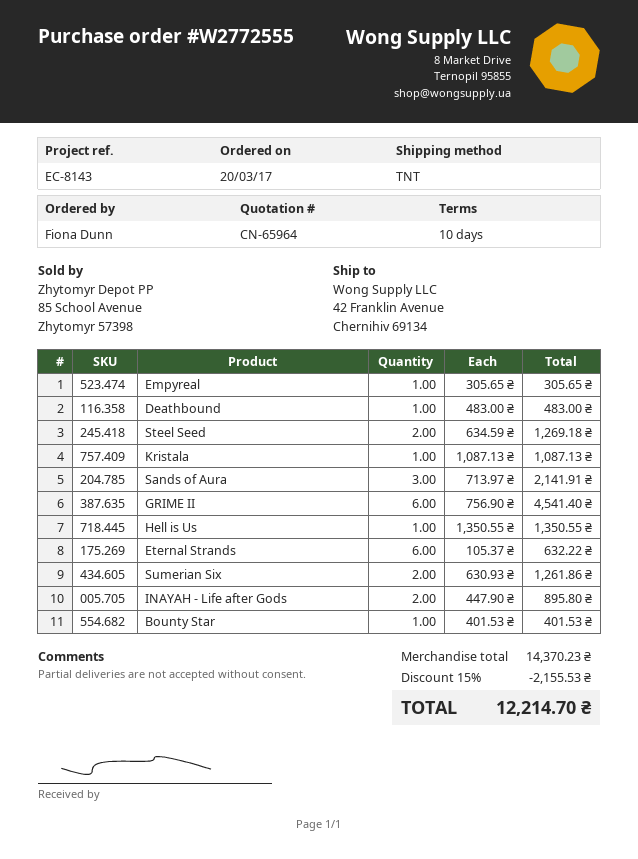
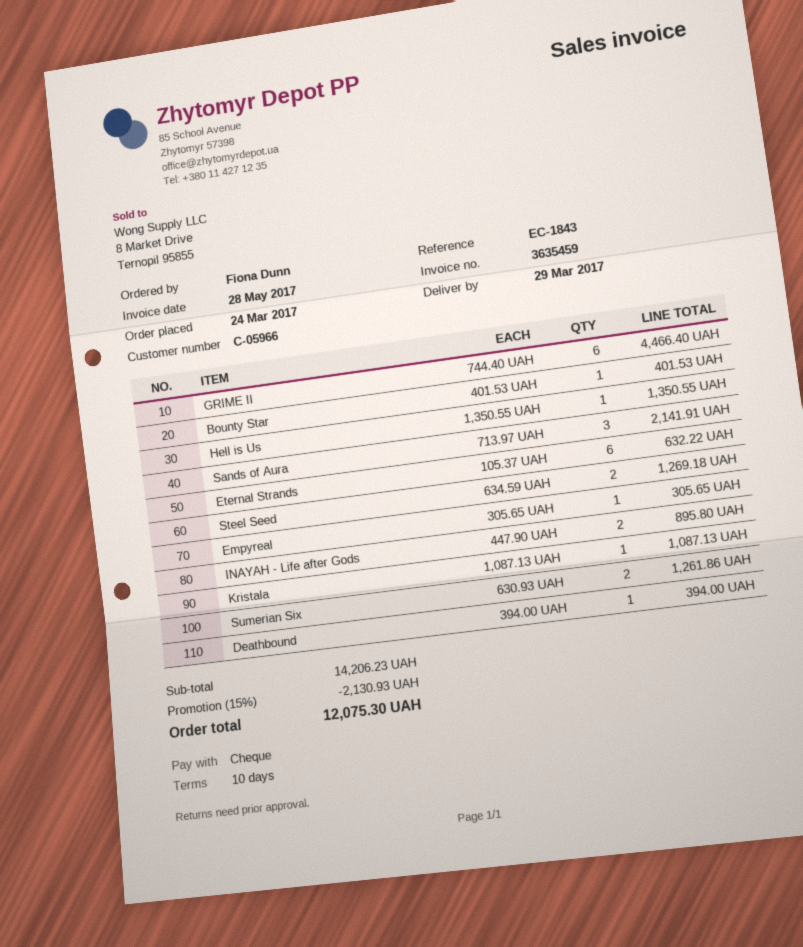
order date: 2017-03-20 -> 2017-03-24
reference: EC-8143 -> EC-1843
Deathbound: 1 x 483.00 = 483.00 -> 1 x 394.00 = 394.00
GRIME II: 6 x 756.90 = 4541.40 -> 6 x 744.40 = 4466.40
subtotal: 14370.23 -> 14206.23
discount: 15% = 2155.53 -> 15% = 2130.93
total: 12214.70 -> 12075.30

